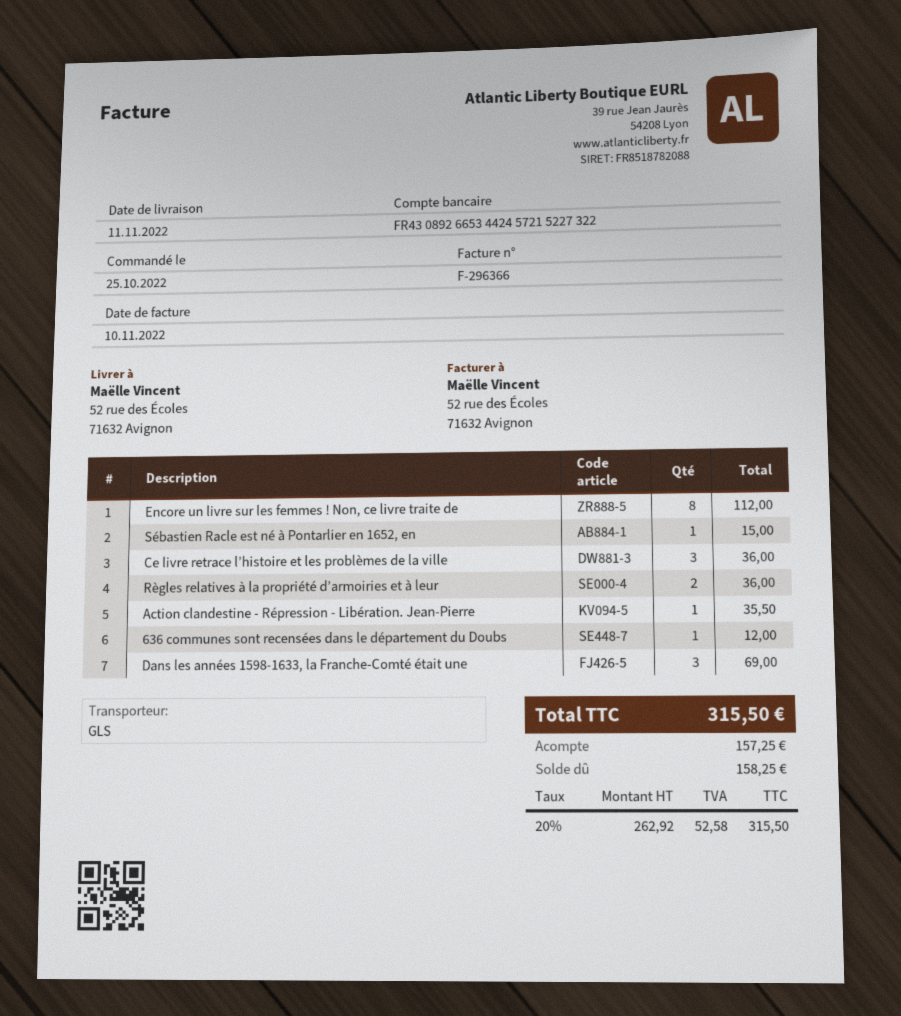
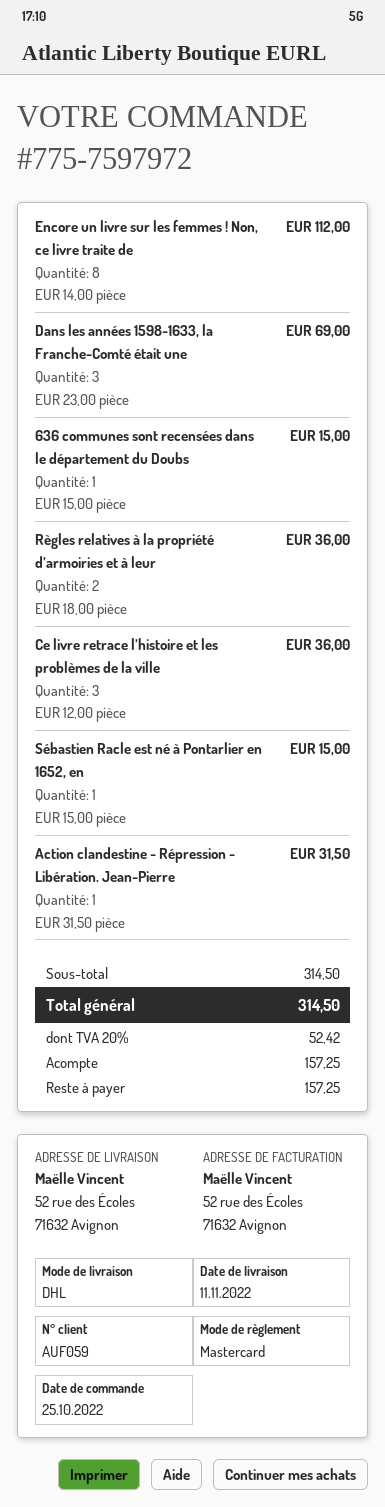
shipping method: GLS -> DHL
Action clandestine - Répression - Libération. Jean-Pierre: 1 for 35.50 -> 1 for 31.50
636 communes sont recensées dans le département du Doubs: 1 for 12.00 -> 1 for 15.00
tax: 20% = 52.58 -> 20% = 52.42
total: 315.50 -> 314.50
balance: 158.25 -> 157.25

